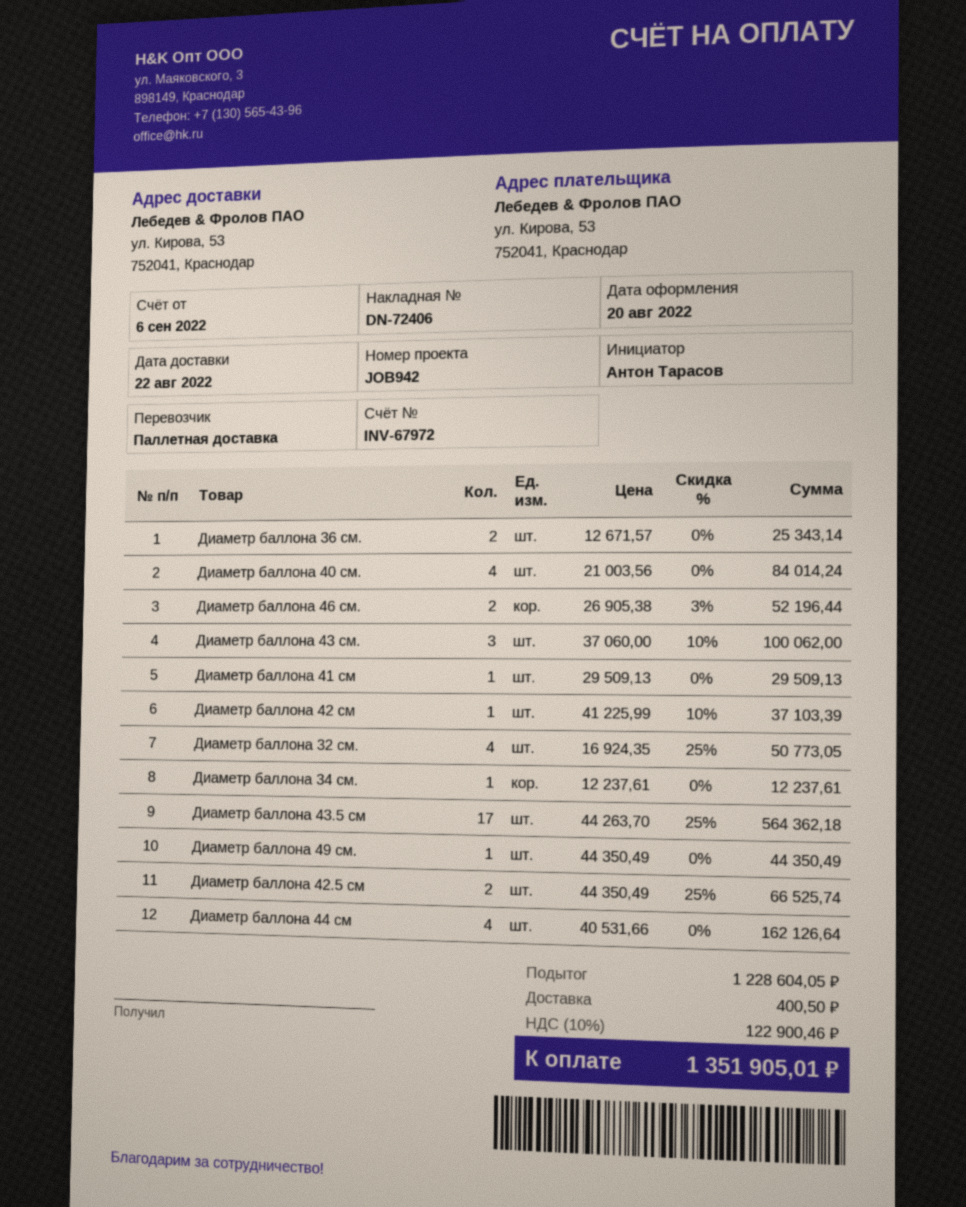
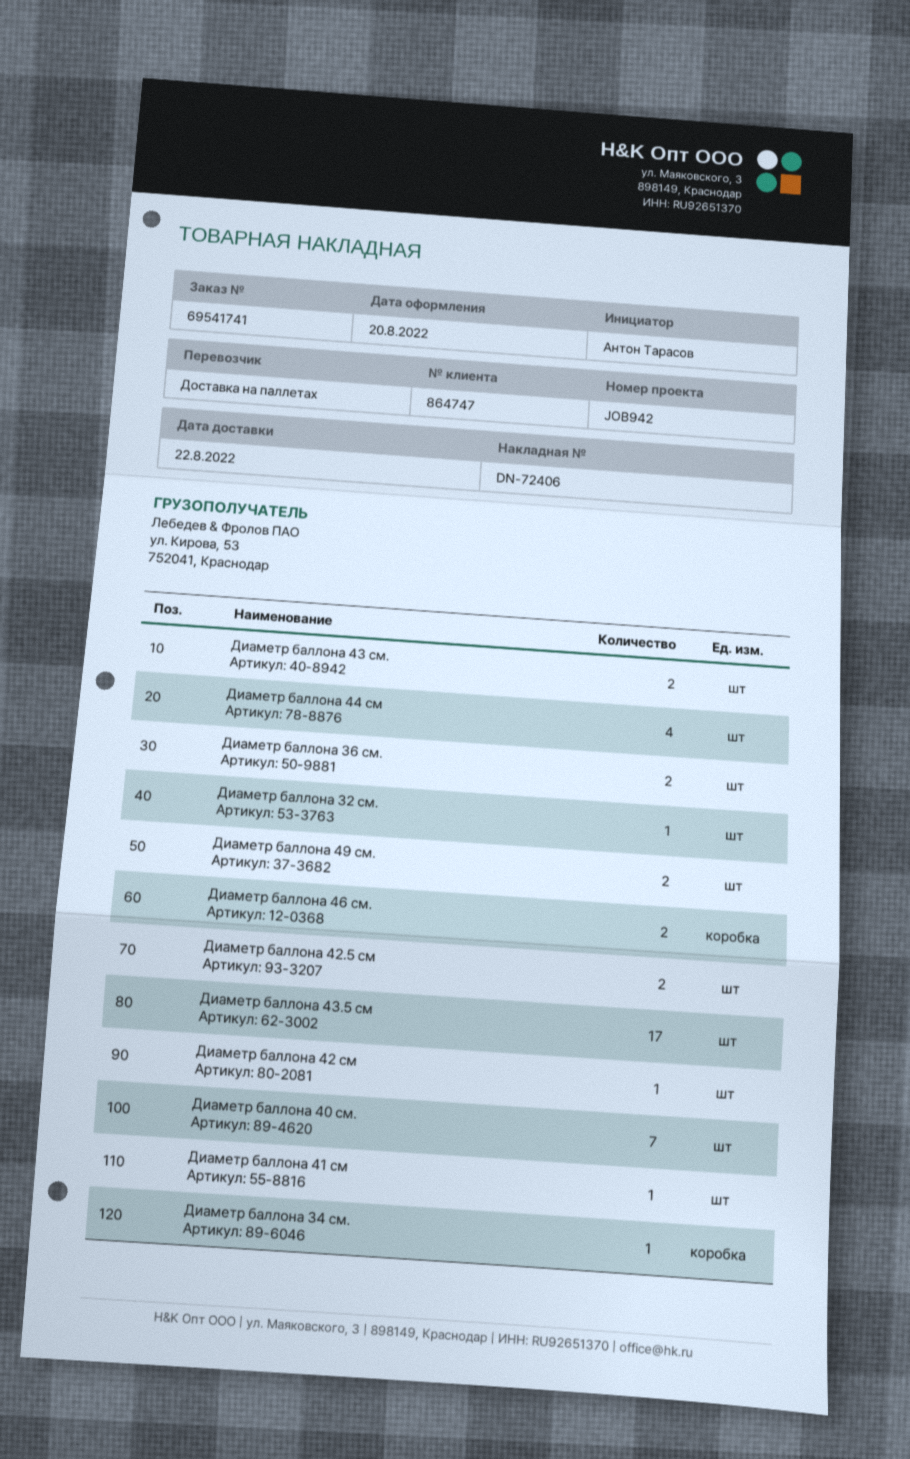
Диаметр баллона 40 см.: 4 -> 7
Диаметр баллона 43 см.: 3 -> 2
Диаметр баллона 32 см.: 4 -> 1
Диаметр баллона 49 см.: 1 -> 2

